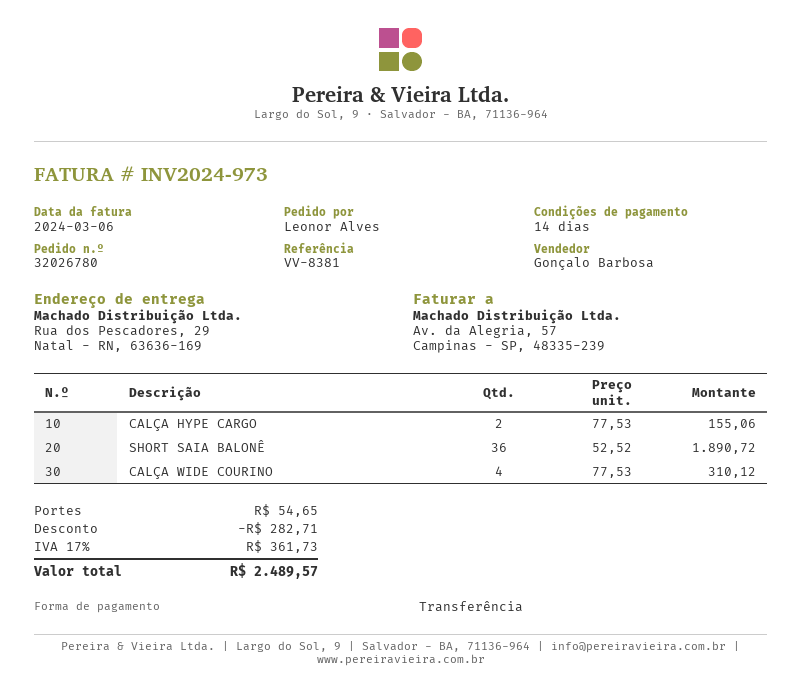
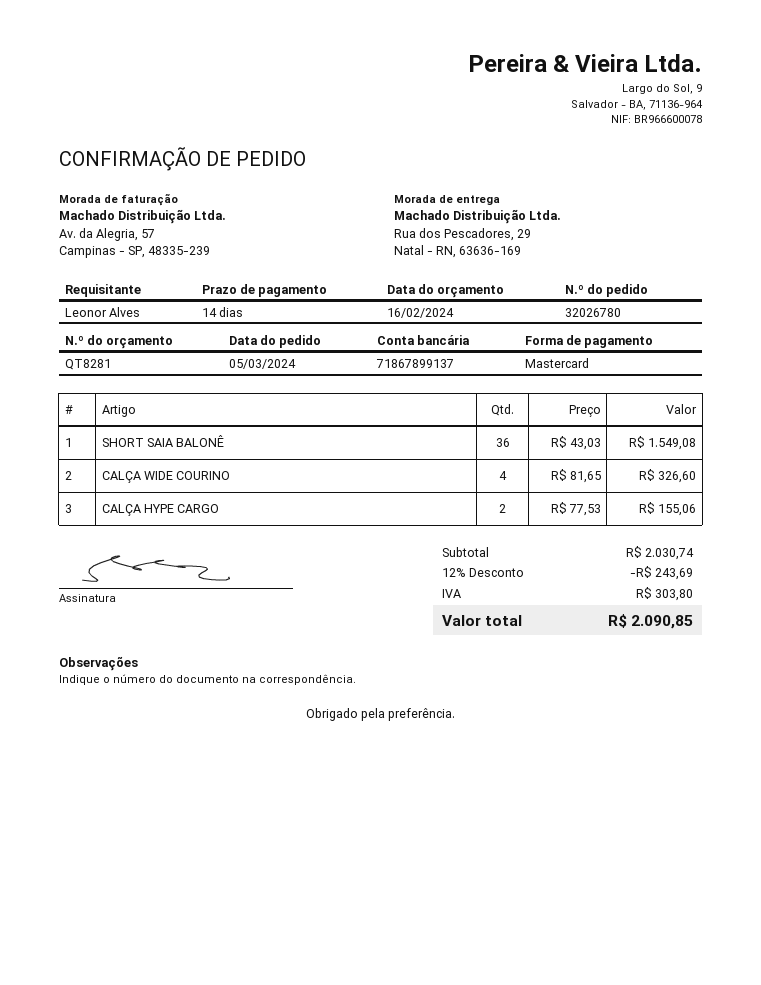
payment method: bank transfer -> Mastercard
SHORT SAIA BALONÊ: 36 x 52.52 = 1890.72 -> 36 x 43.03 = 1549.08
CALÇA WIDE COURINO: 4 x 77.53 = 310.12 -> 4 x 81.65 = 326.60
discount: 282.71 -> 243.69
shipping: 54.65 -> none
tax: 361.73 -> 303.80
total: 2489.57 -> 2090.85

